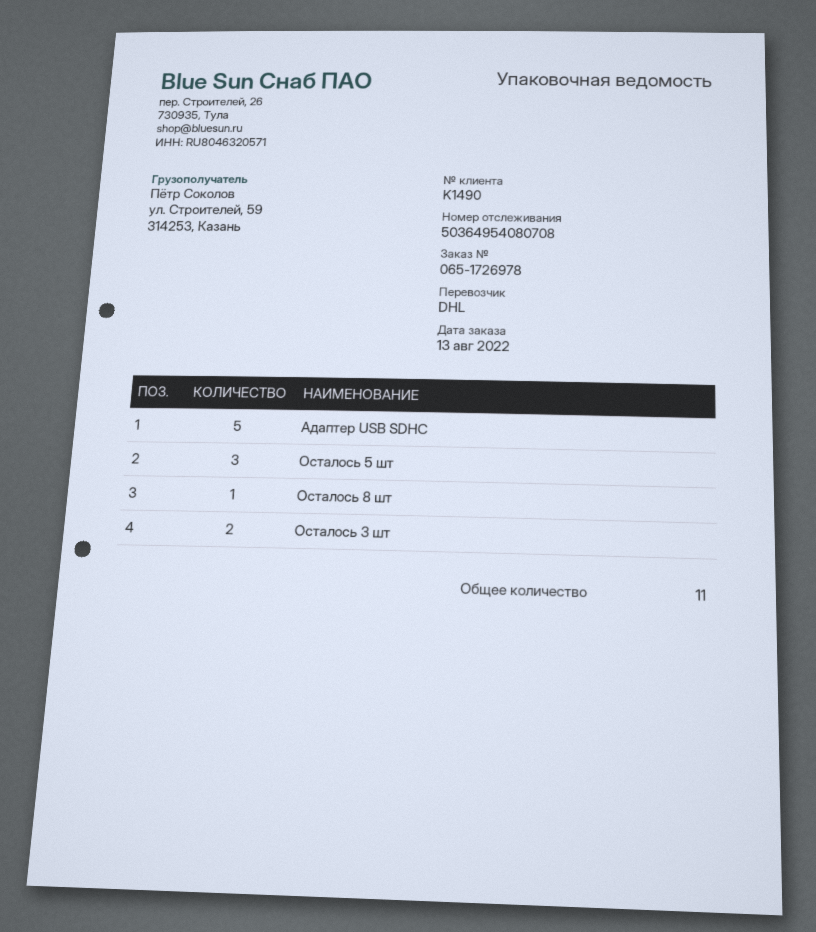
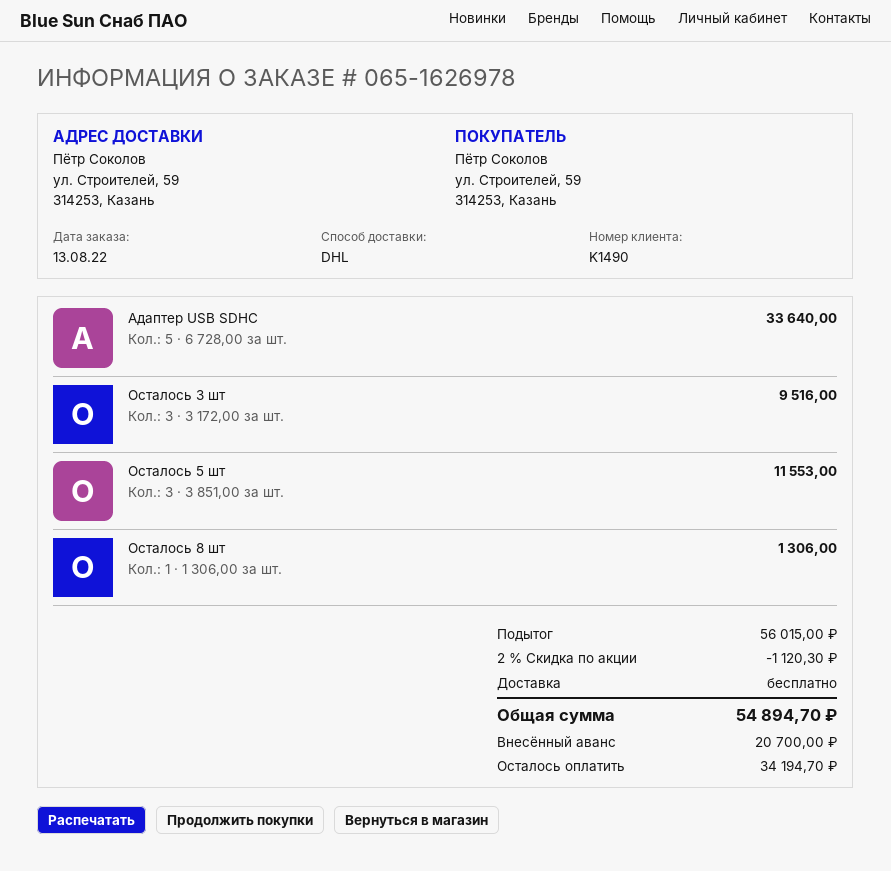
order number: 065-1726978 -> 065-1626978
Осталось 3 шт: 2 -> 3

